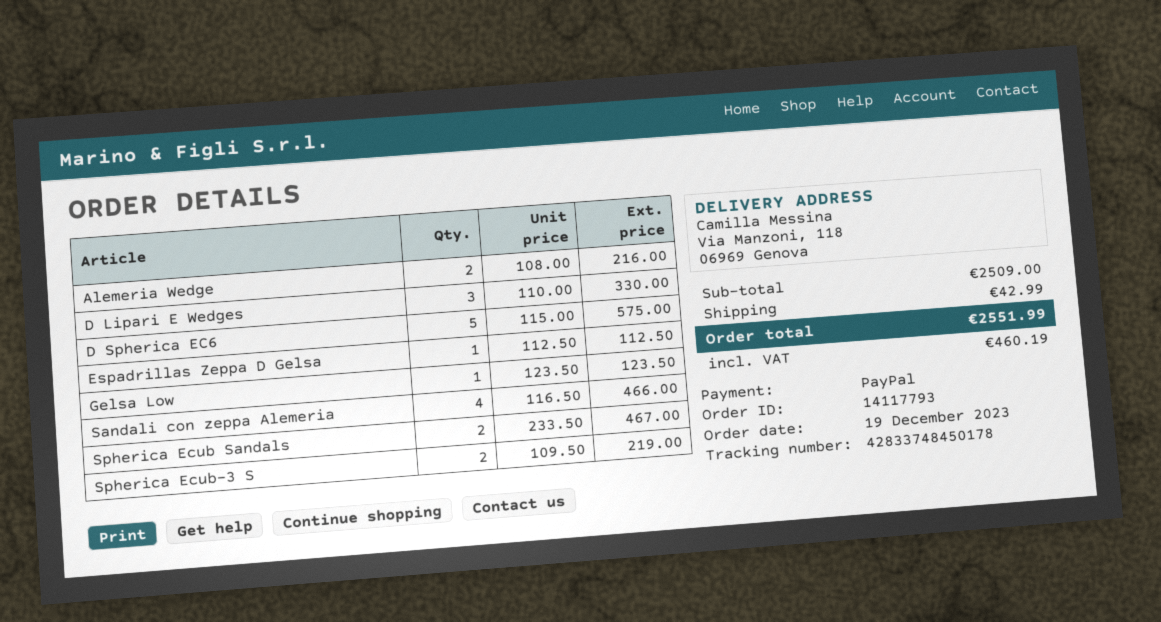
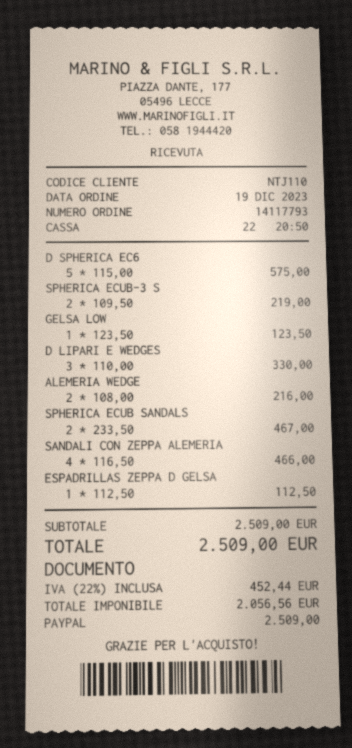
shipping: 42.99 -> none
tax: 460.19 -> 452.44
total: 2551.99 -> 2509.00

